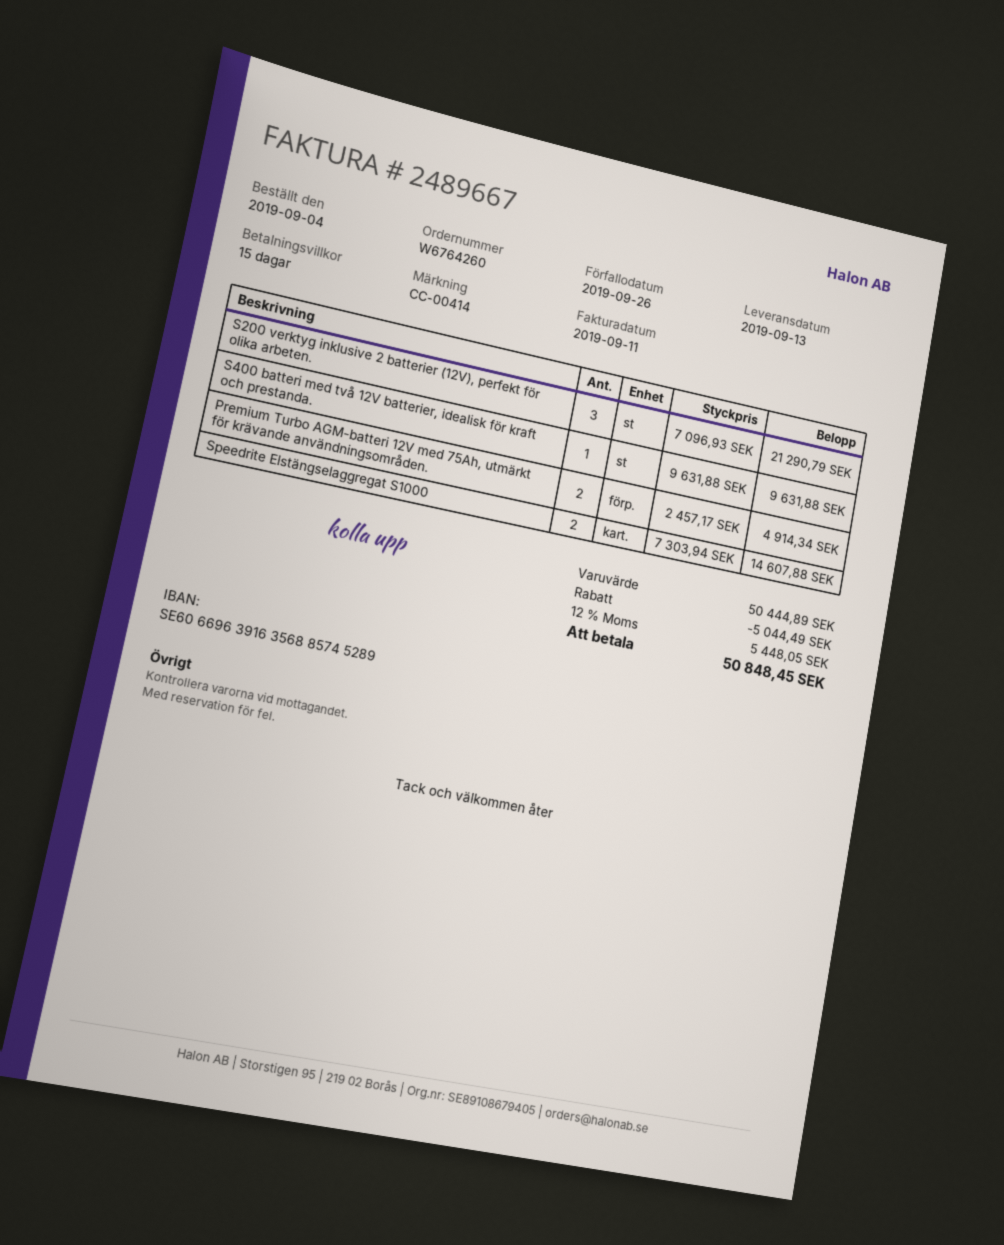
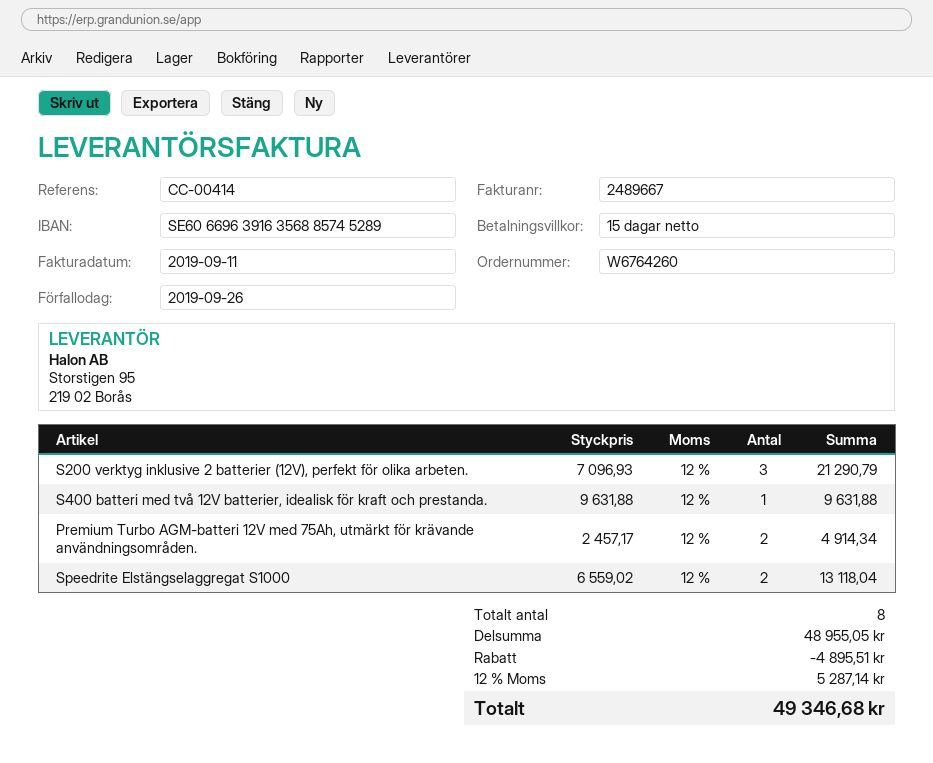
Speedrite Elstängselaggregat S1000: 2 x 7303.94 = 14607.88 -> 2 x 6559.02 = 13118.04
subtotal: 50444.89 -> 48955.05
discount: 5044.49 -> 4895.51
tax: 12% = 5448.05 -> 12% = 5287.14
total: 50848.45 -> 49346.68

